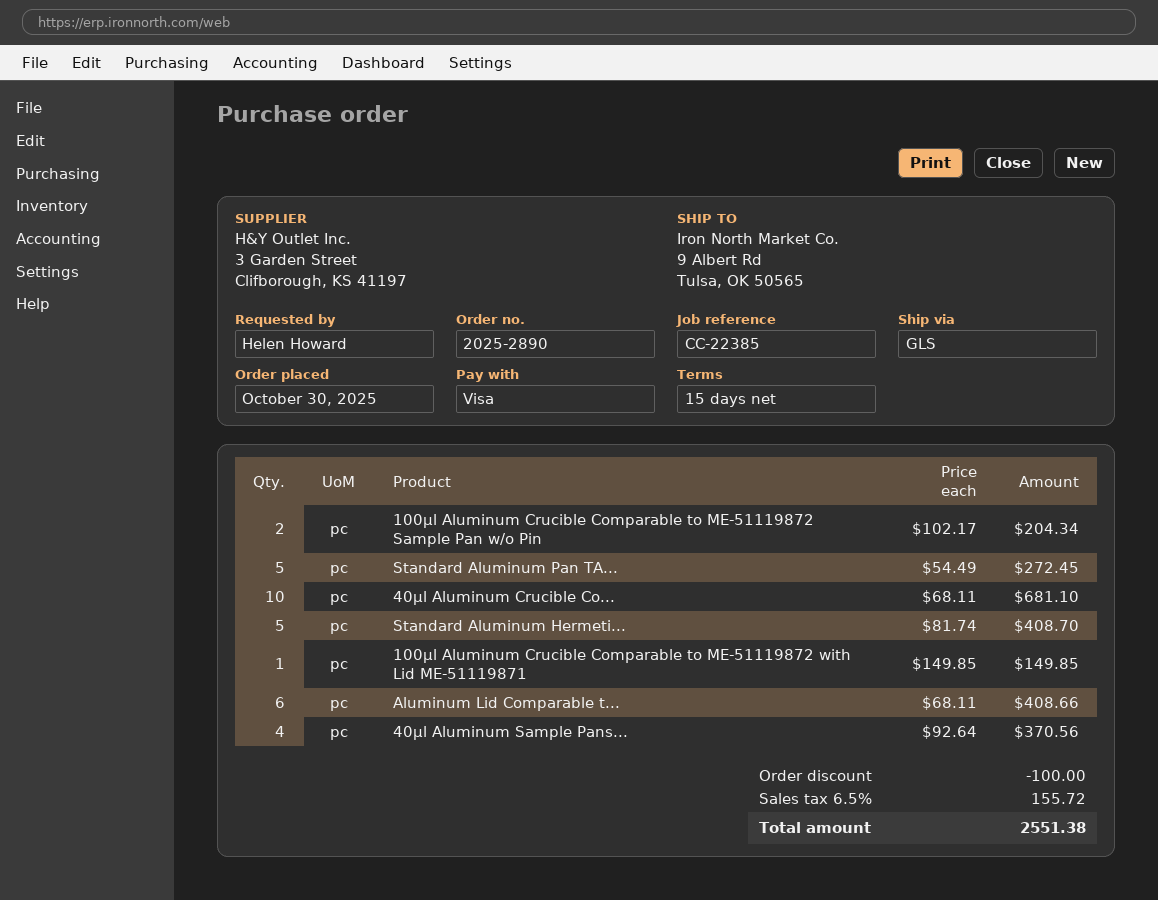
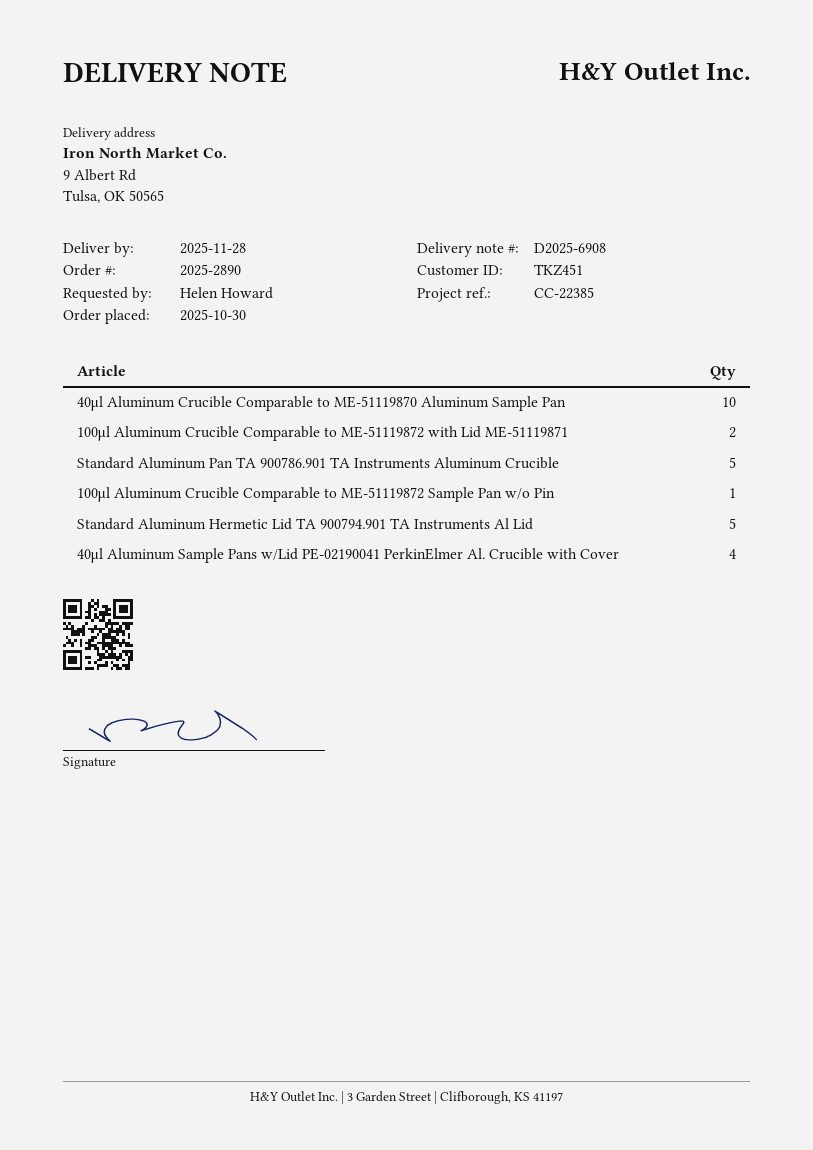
100μl Aluminum Crucible Comparable to ME-51119872 Sample Pan w/o Pin: 2 -> 1
100μl Aluminum Crucible Comparable to ME-51119872 with Lid ME-51119871: 1 -> 2
Aluminum Lid Comparable t...: 6 -> none

